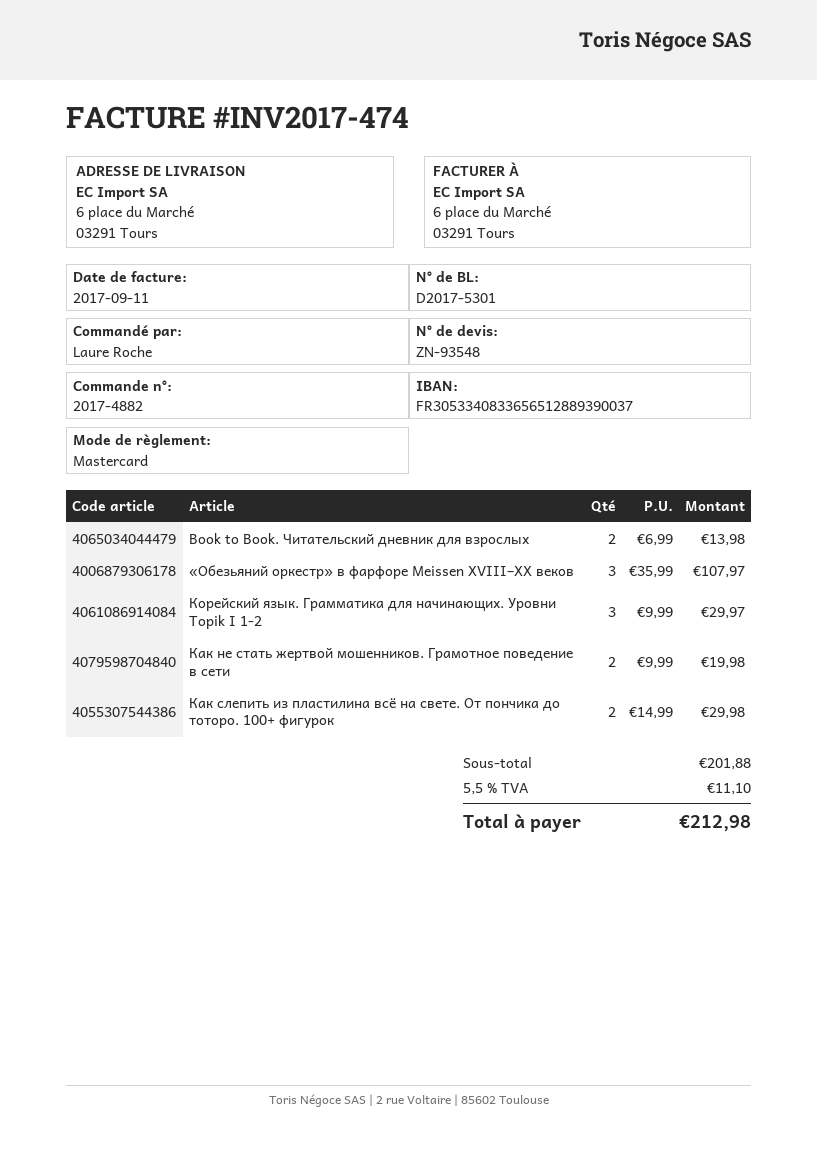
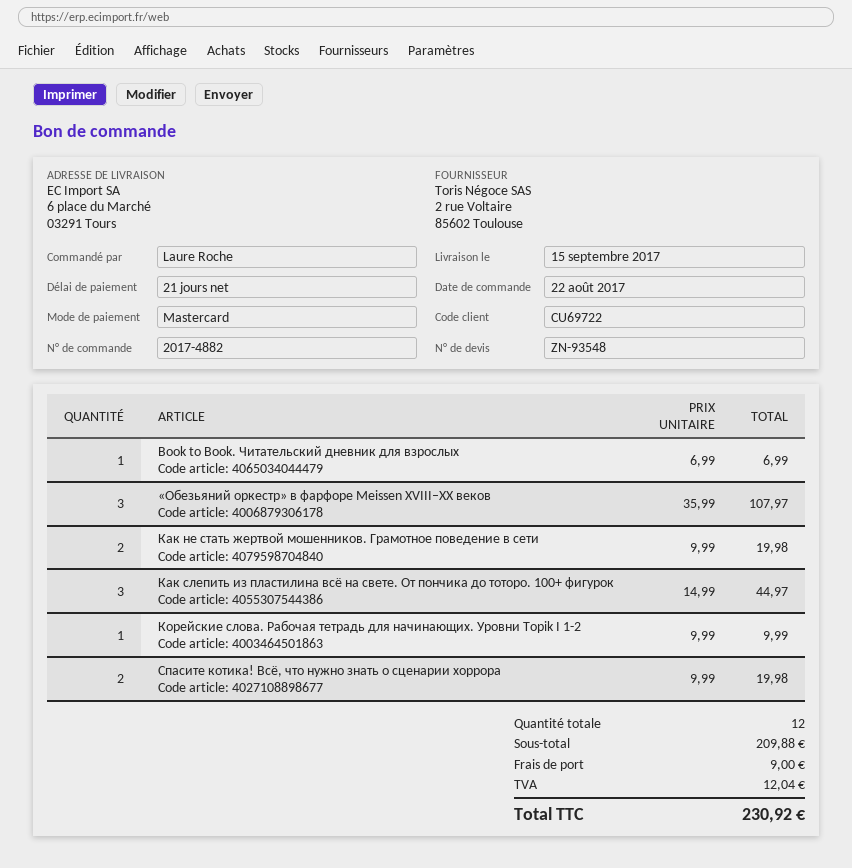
Book to Book. Читательский дневник для взрослых: 2 x 6.99 = 13.98 -> 1 x 6.99 = 6.99
Корейский язык. Грамматика для начинающих. Уровни Topik I 1-2: 3 x 9.99 = 29.97 -> none
Как слепить из пластилина всё на свете. От пончика до тоторо. 100+ фигурок: 2 x 14.99 = 29.98 -> 3 x 14.99 = 44.97
Корейские слова. Рабочая тетрадь для начинающих. Уровни Topik I 1-2: none -> 1 x 9.99 = 9.99
Спасите котика! Всё, что нужно знать о сценарии хоррора: none -> 2 x 9.99 = 19.98
subtotal: 201.88 -> 209.88
shipping: none -> 9.00
tax: 11.10 -> 12.04
total: 212.98 -> 230.92

